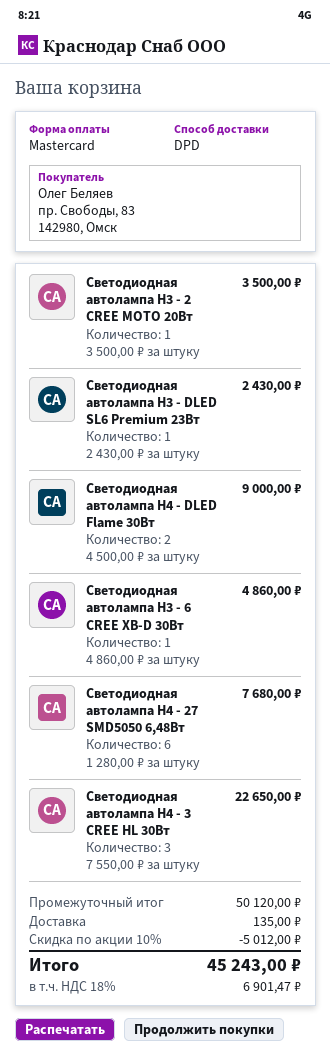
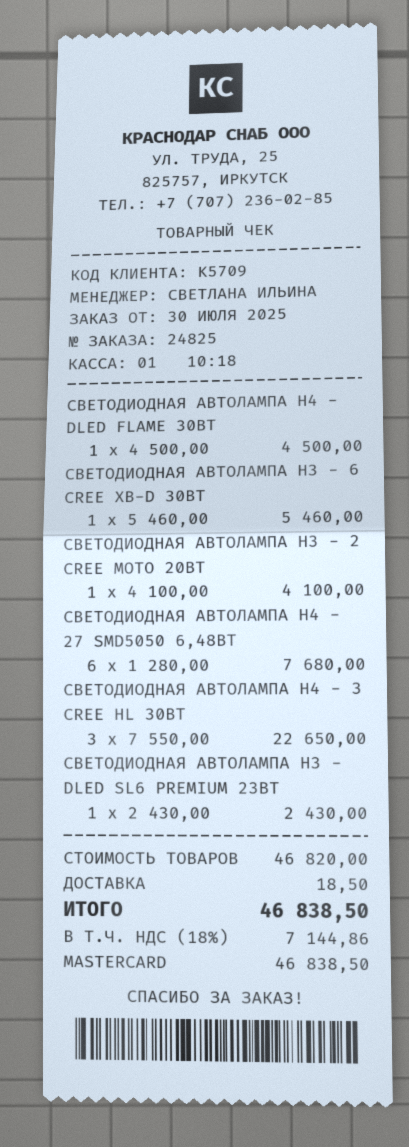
Светодиодная автолампа Н3 - 2 CREE MOTO 20Вт: 1 x 3500.00 = 3500.00 -> 1 x 4100.00 = 4100.00
Светодиодная автолампа Н4 - DLED Flame 30Вт: 2 x 4500.00 = 9000.00 -> 1 x 4500.00 = 4500.00
Светодиодная автолампа Н3 - 6 CREE XB-D 30Вт: 1 x 4860.00 = 4860.00 -> 1 x 5460.00 = 5460.00
subtotal: 50120.00 -> 46820.00
discount: 10% = 5012.00 -> none
shipping: 135.00 -> 18.50
tax: 18% = 6901.47 -> 18% = 7144.86
total: 45243.00 -> 46838.50

